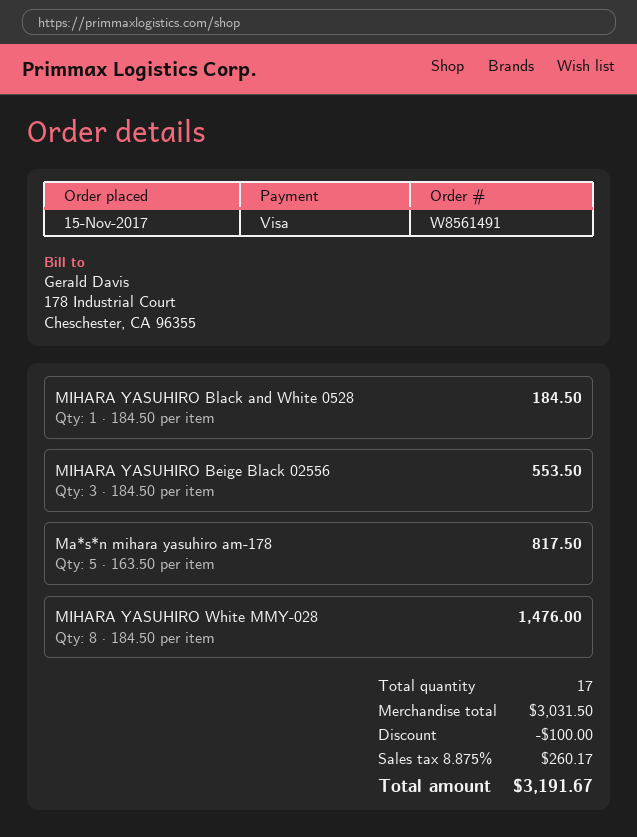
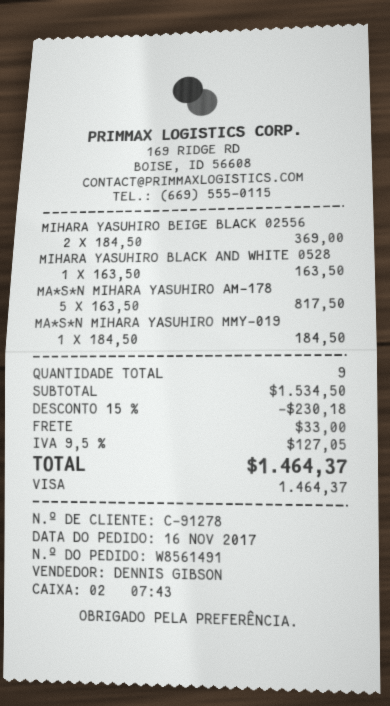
order date: 2017-11-15 -> 2017-11-16
MIHARA YASUHIRO Black and White 0528: 1 x 184.50 = 184.50 -> 1 x 163.50 = 163.50
MIHARA YASUHIRO Beige Black 02556: 3 x 184.50 = 553.50 -> 2 x 184.50 = 369.00
MIHARA YASUHIRO White MMY-028: 8 x 184.50 = 1476.00 -> none
MA*S*N MIHARA YASUHIRO MMY-019: none -> 1 x 184.50 = 184.50
total quantity: 17 -> 9
subtotal: 3031.50 -> 1534.50
discount: 100.00 -> 230.18
shipping: none -> 33.00
tax: 8.875% = 260.17 -> 9.5% = 127.05
total: 3191.67 -> 1464.37

